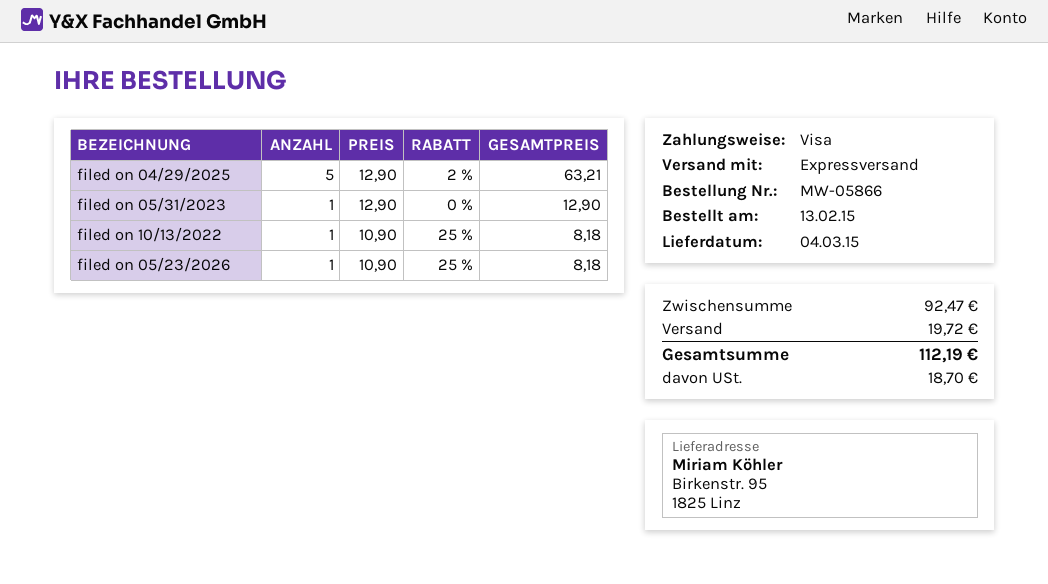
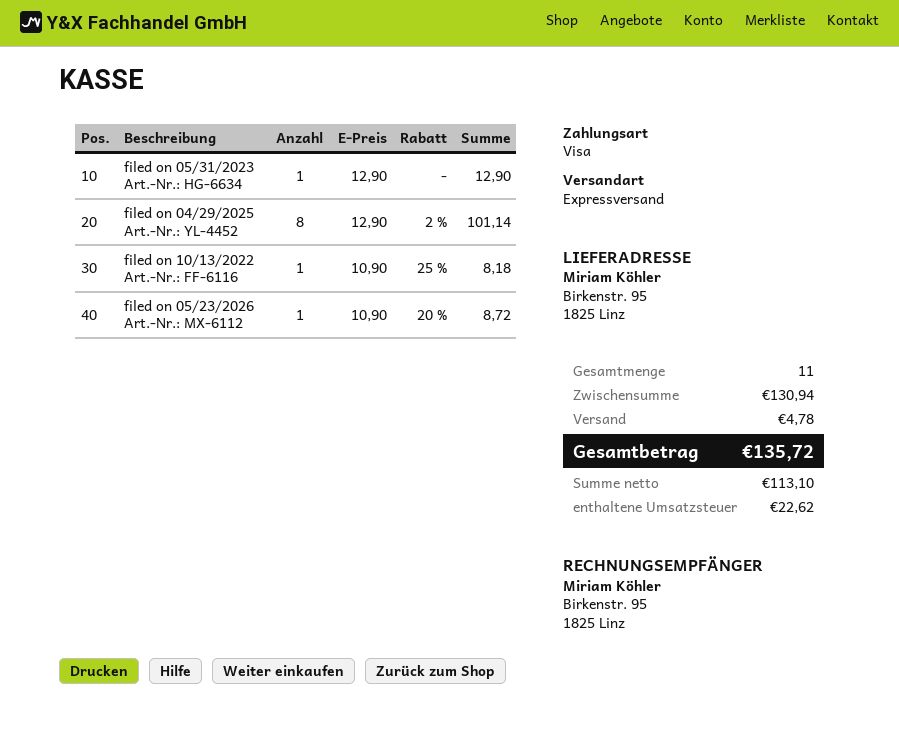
filed on 04/29/2025: 5 x 12.90 - 2% = 63.21 -> 8 x 12.90 - 2% = 101.14
filed on 05/23/2026: 1 x 10.90 - 25% = 8.18 -> 1 x 10.90 - 20% = 8.72
subtotal: 92.47 -> 130.94
shipping: 19.72 -> 4.78
tax: 18.70 -> 22.62
total: 112.19 -> 135.72

